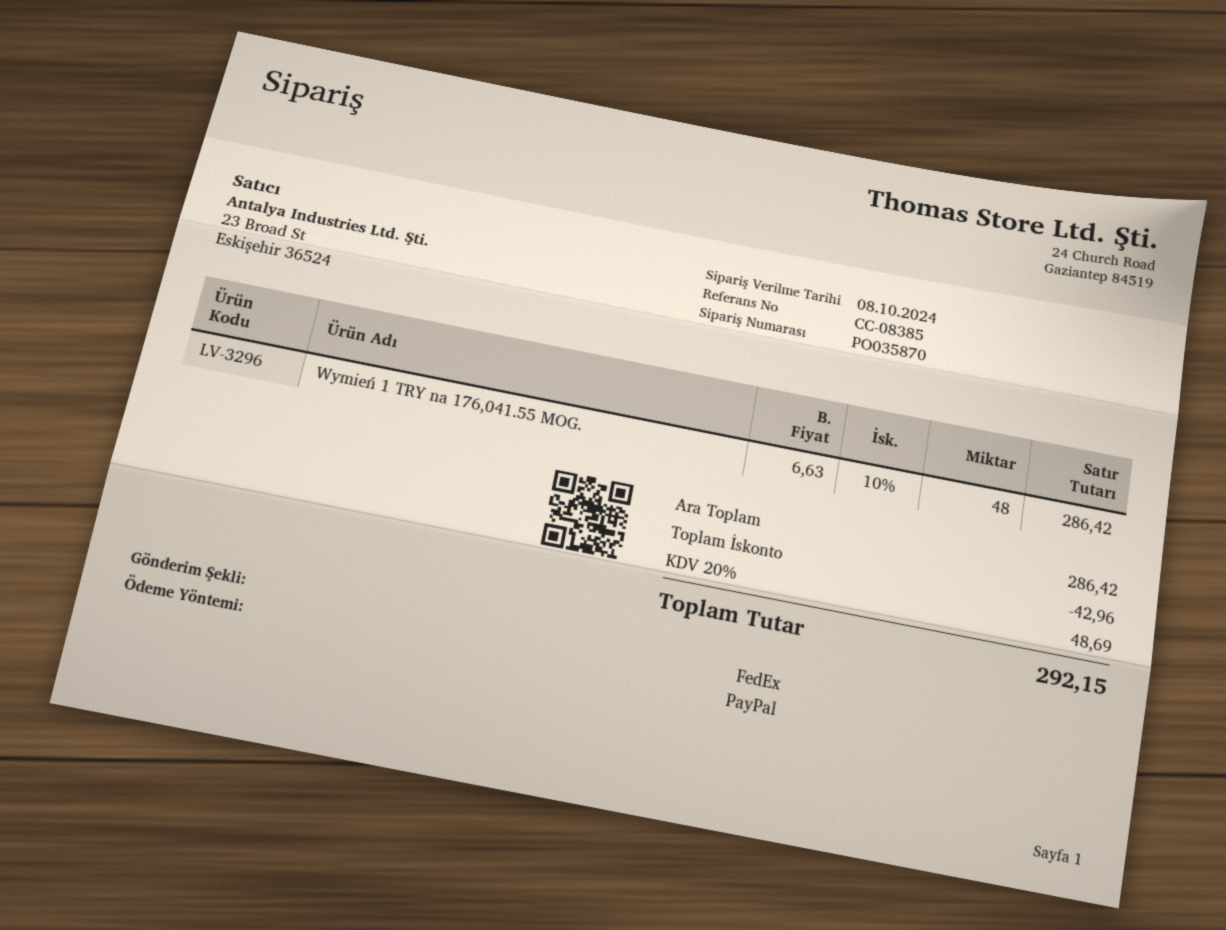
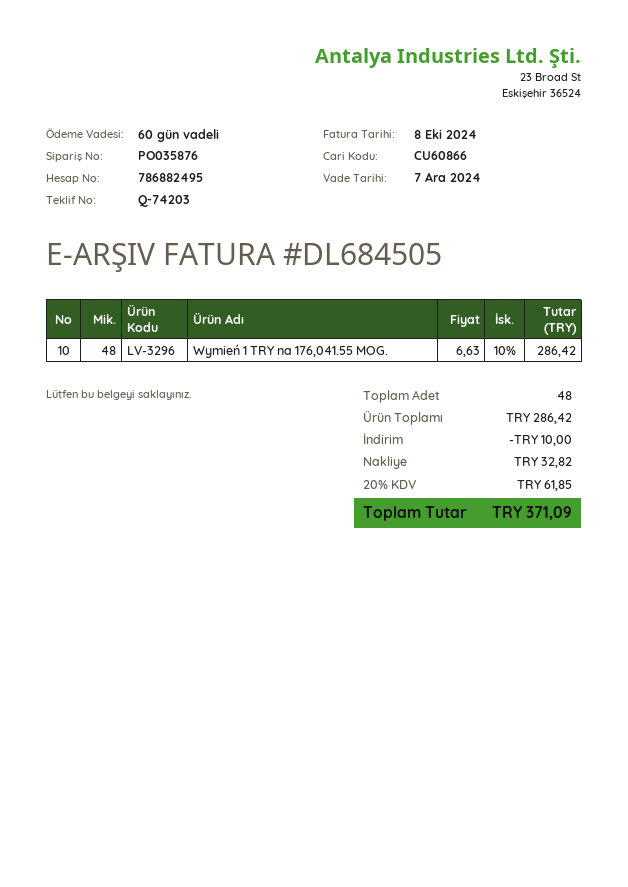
order number: PO035870 -> PO035876
discount: 42.96 -> 10.00
shipping: none -> 32.82
tax: 20% = 48.69 -> 20% = 61.85
total: 292.15 -> 371.09

